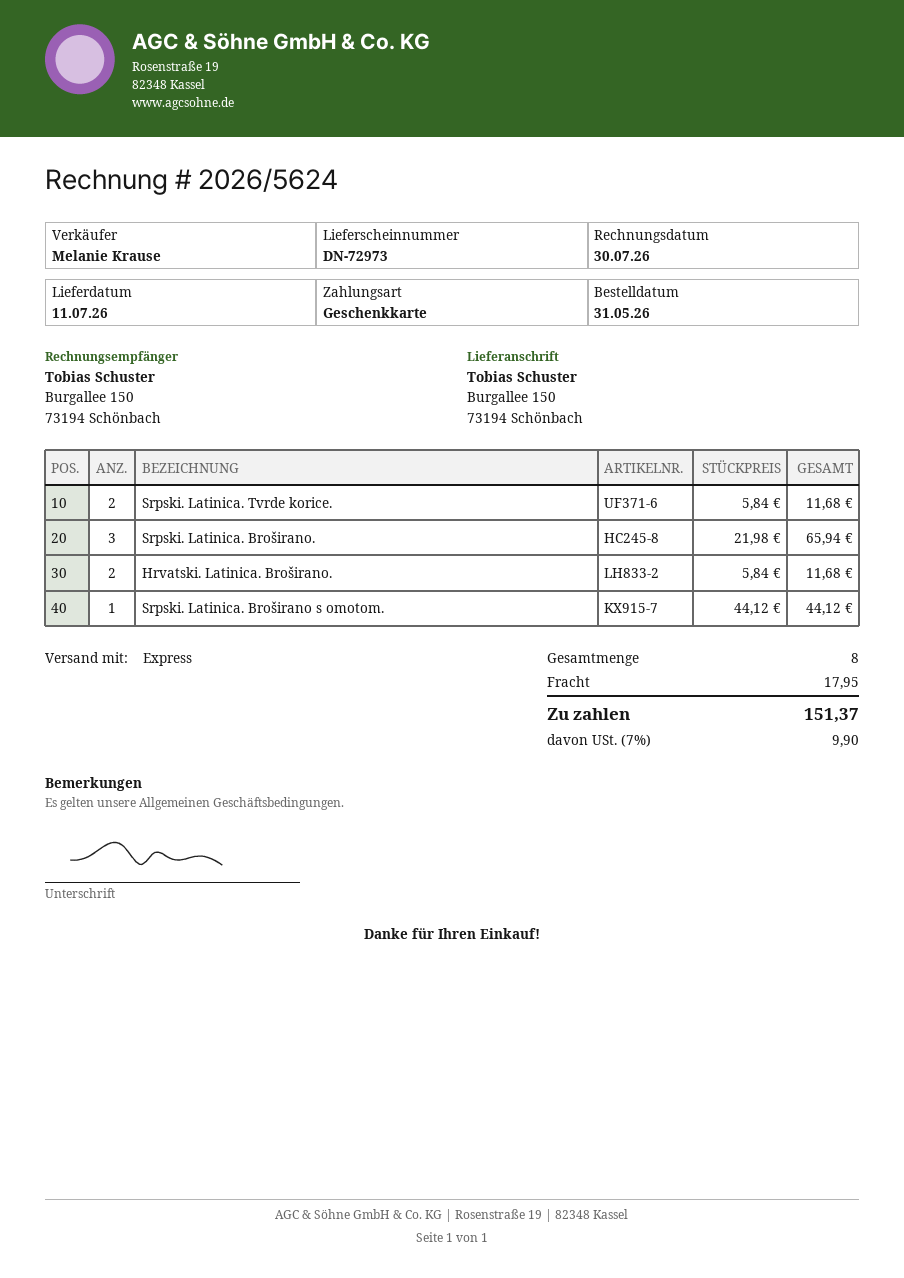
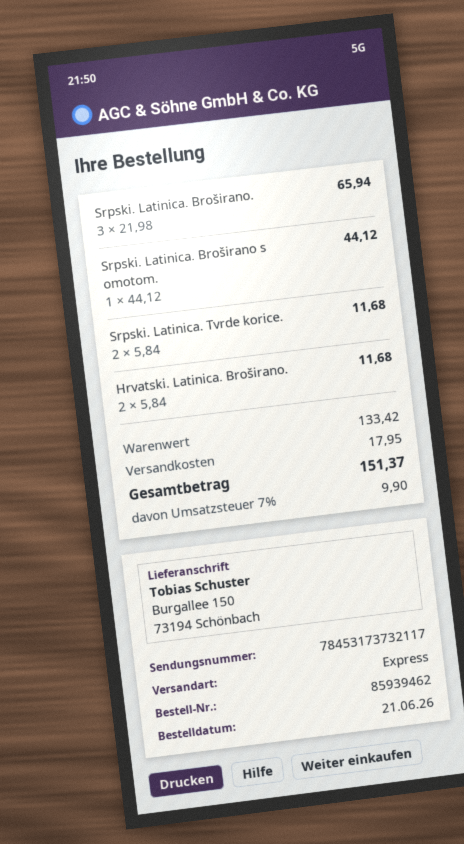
order date: 2026-05-31 -> 2026-06-21

